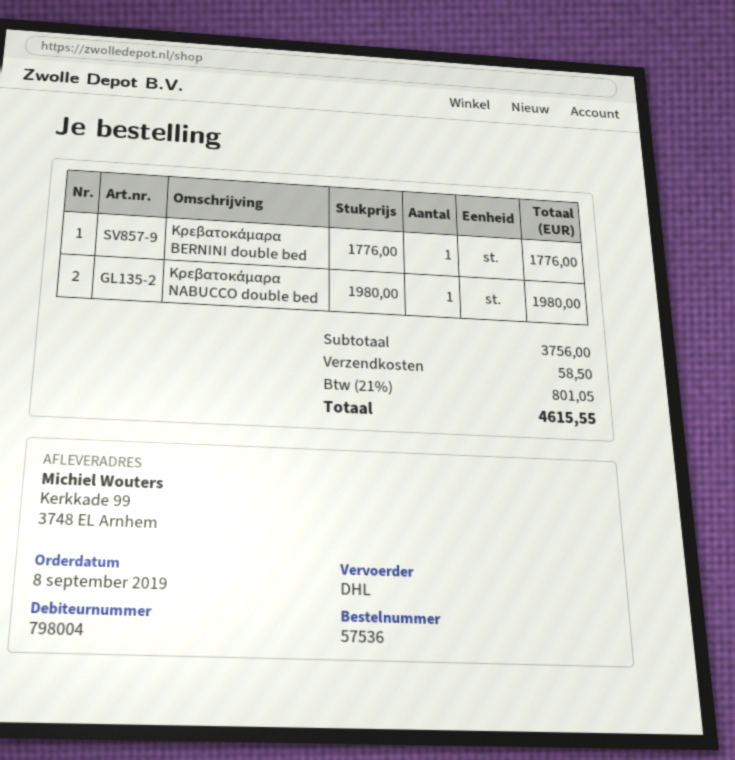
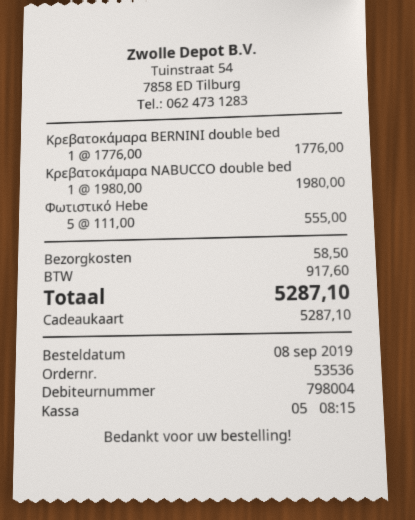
order number: 57536 -> 53536
Φωτιστικό Hebe: none -> 5 x 111.00 = 555.00
tax: 801.05 -> 917.60
total: 4615.55 -> 5287.10

